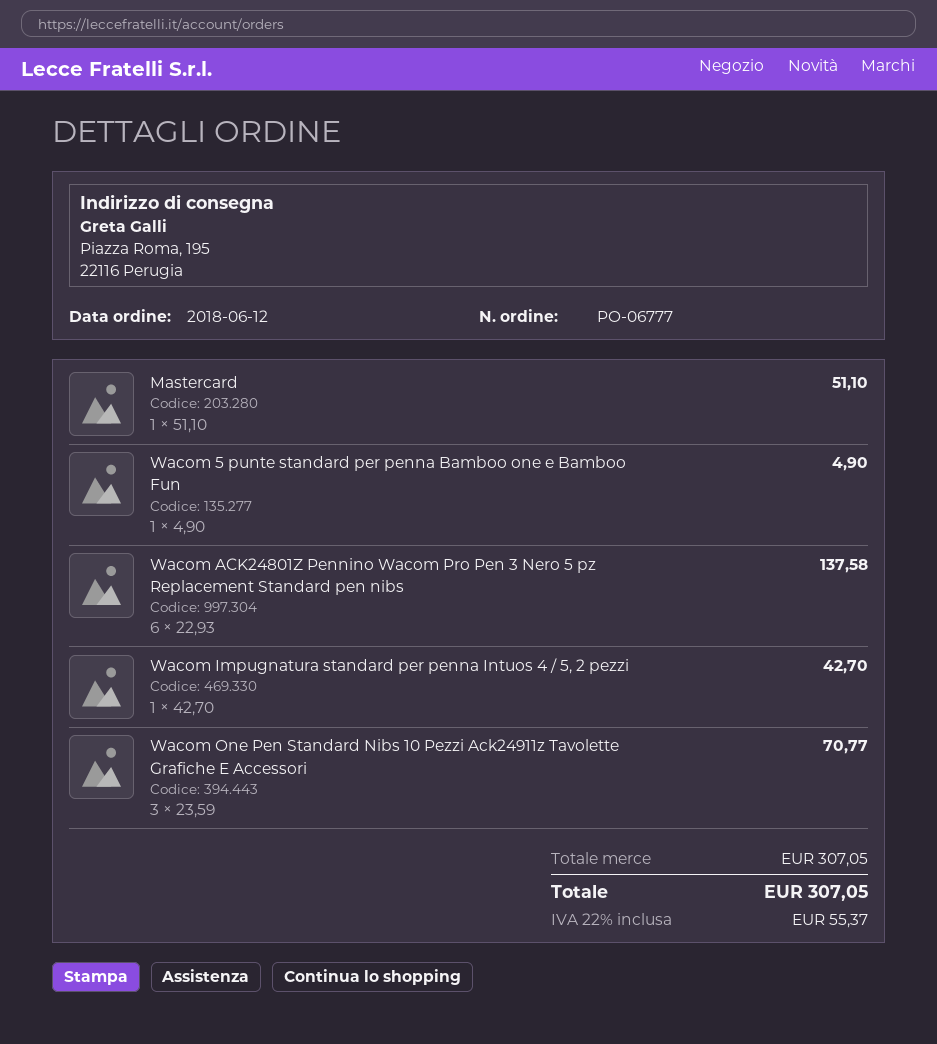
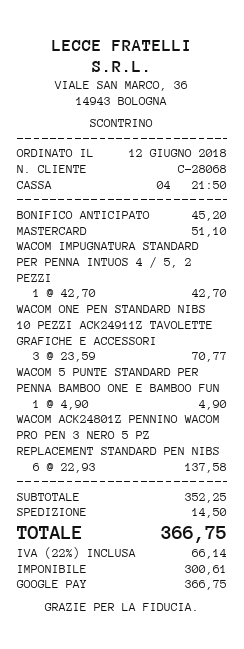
BONIFICO ANTICIPATO: none -> 1 x 45.20 = 45.20
subtotal: 307.05 -> 352.25
shipping: none -> 14.50
tax: 22% = 55.37 -> 22% = 66.14
total: 307.05 -> 366.75

